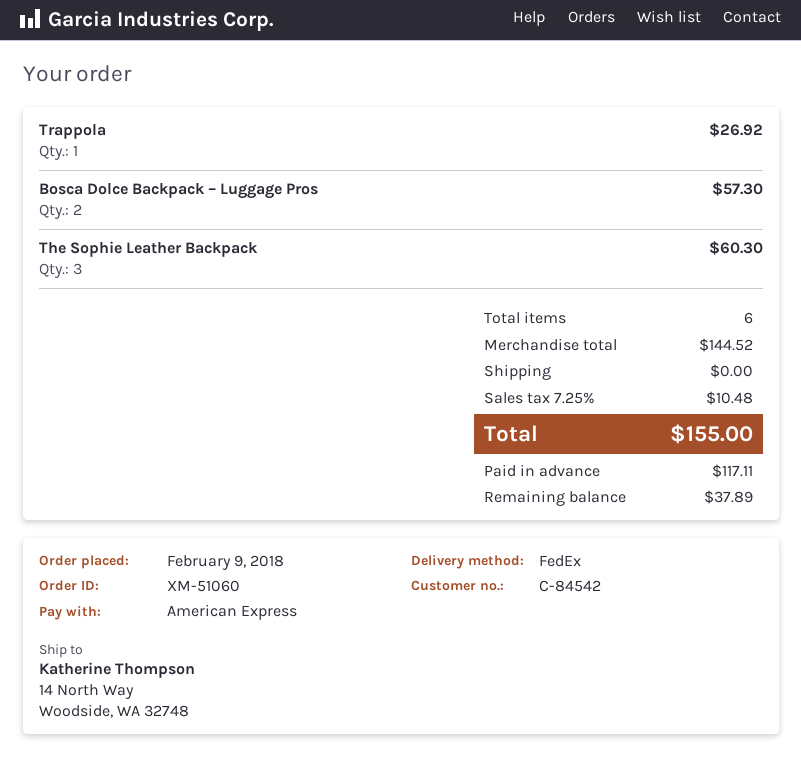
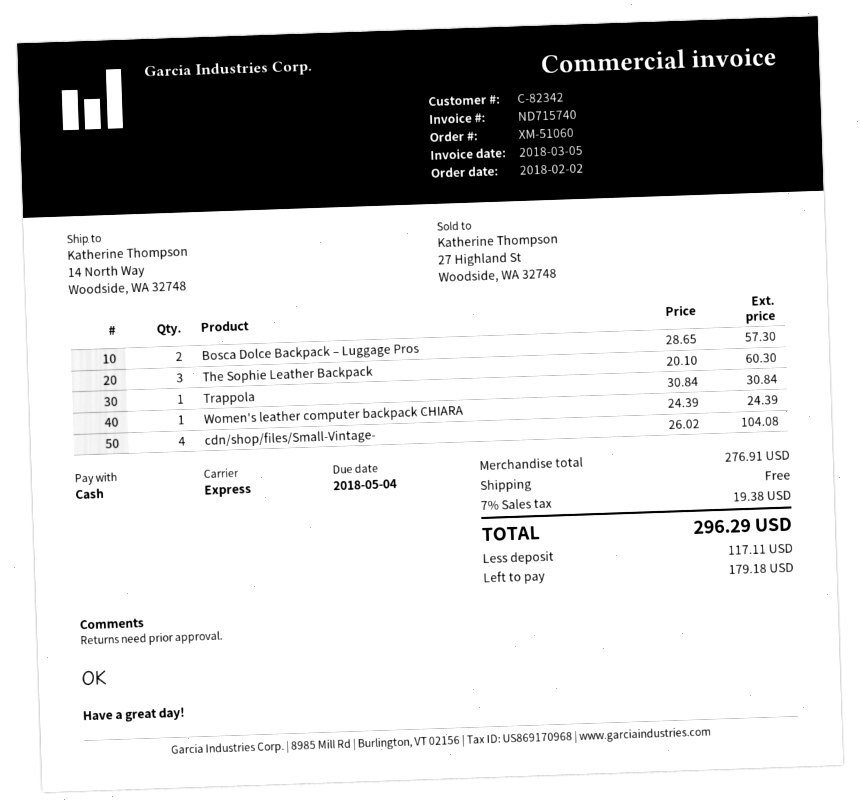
order date: 2018-02-09 -> 2018-02-02
customer number: C-84542 -> C-82342
payment method: American Express -> cash
shipping method: FedEx -> express
Trappola: 1 for 26.92 -> 1 for 30.84
Women's leather computer backpack CHIARA: none -> 1 for 24.39
cdn/shop/files/Small-Vintage-: none -> 4 for 104.08
subtotal: 144.52 -> 276.91
tax: 7.25% = 10.48 -> 7% = 19.38
total: 155.00 -> 296.29
balance: 37.89 -> 179.18

